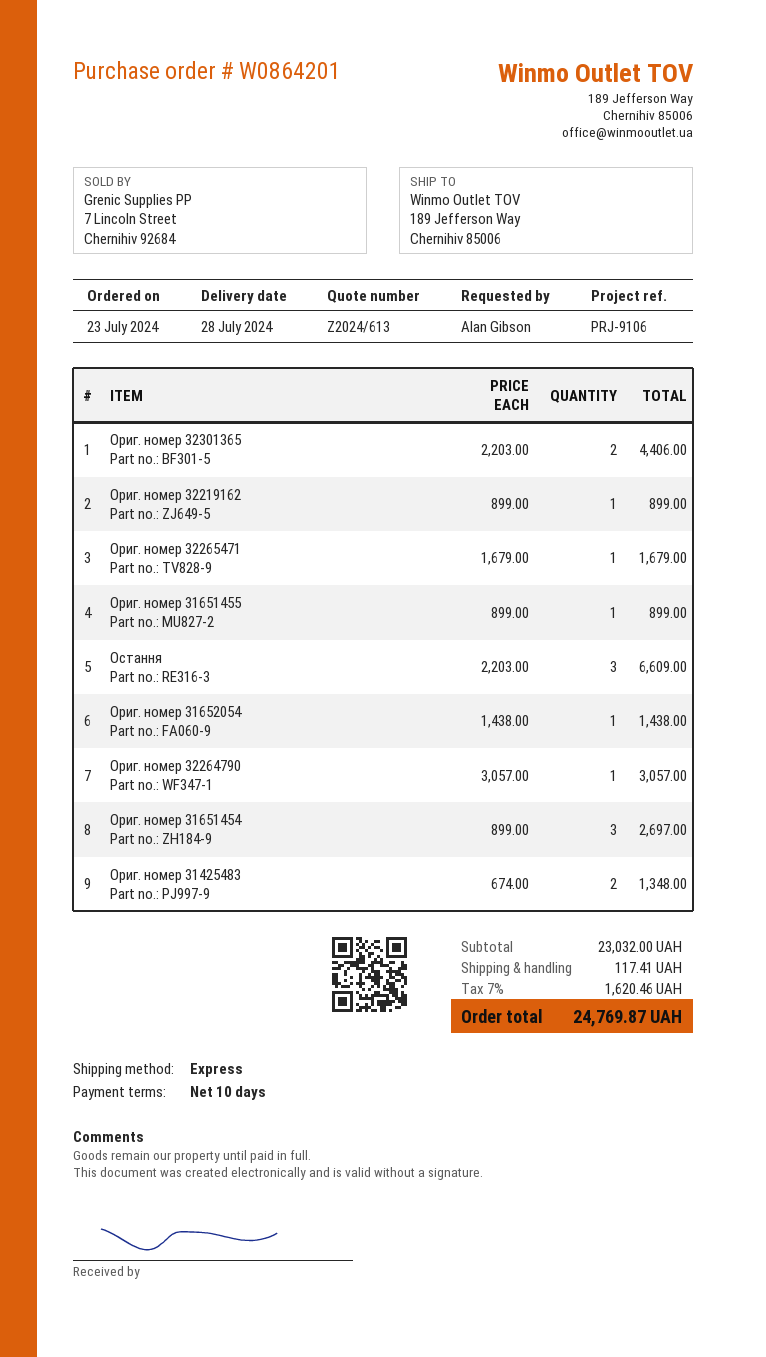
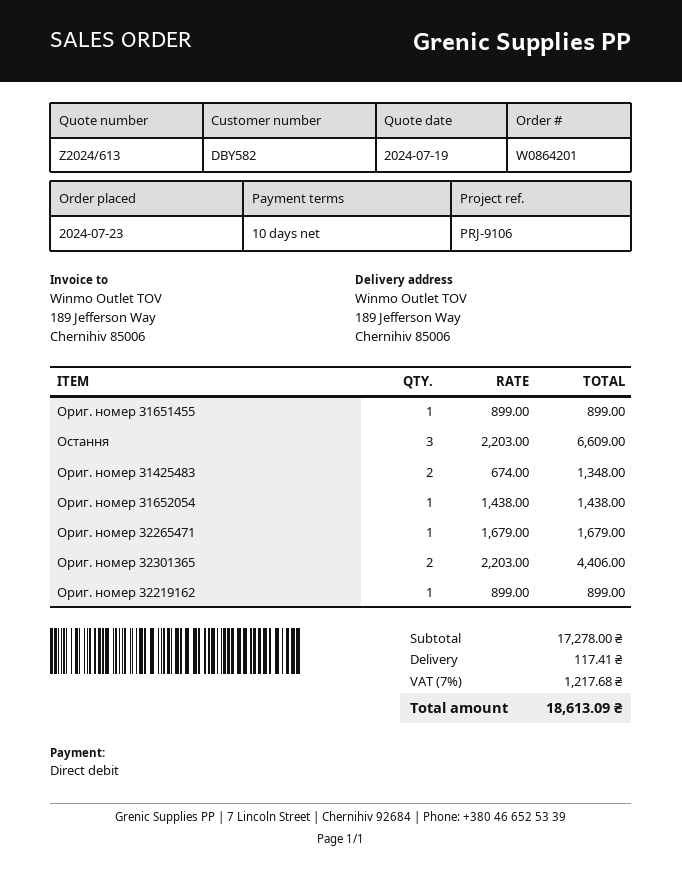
Ориг. номер 32264790: 1 x 3057.00 = 3057.00 -> none
Ориг. номер 31651454: 3 x 899.00 = 2697.00 -> none
subtotal: 23032.00 -> 17278.00
tax: 7% = 1620.46 -> 7% = 1217.68
total: 24769.87 -> 18613.09

